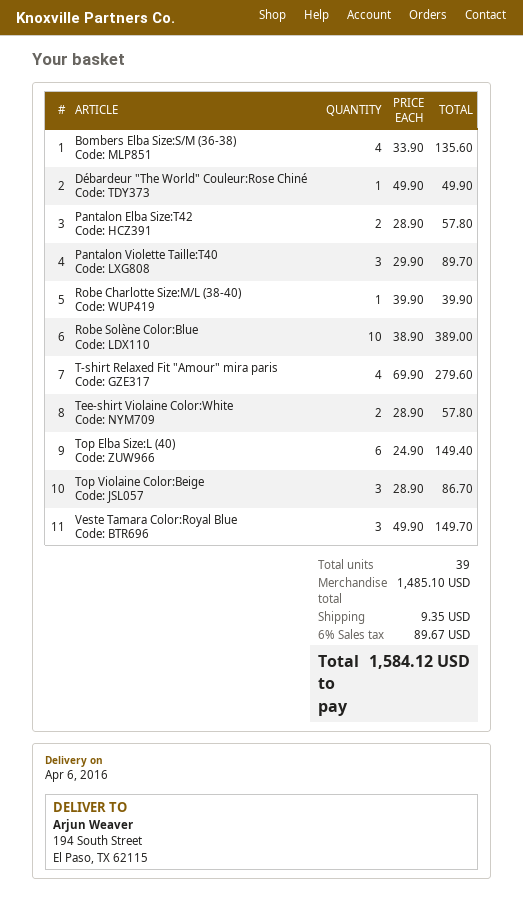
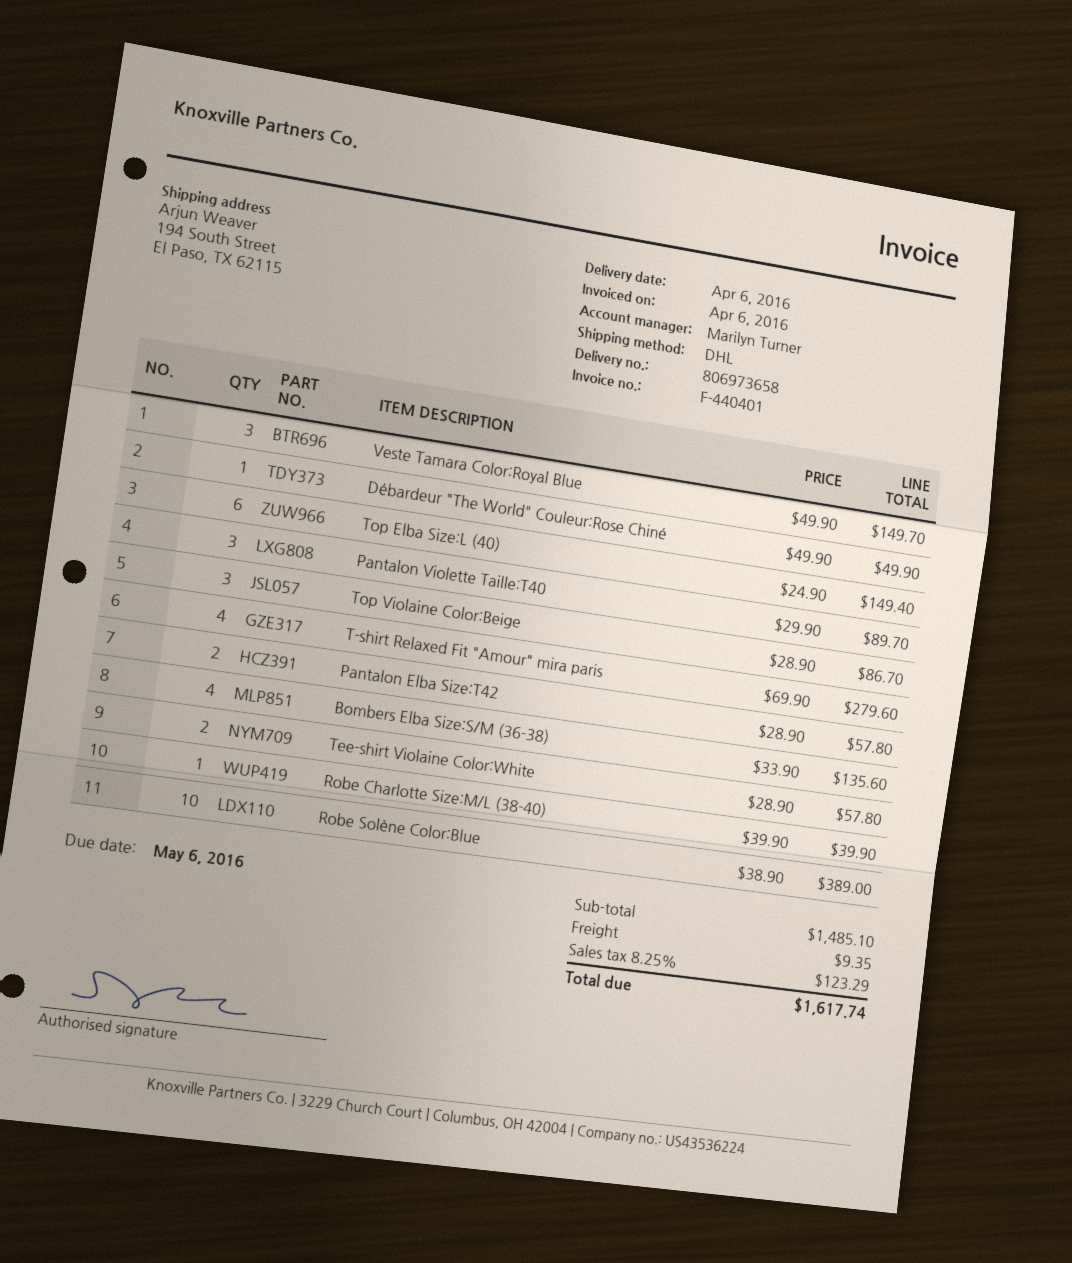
tax: 6% = 89.67 -> 8.25% = 123.29
total: 1584.12 -> 1617.74

